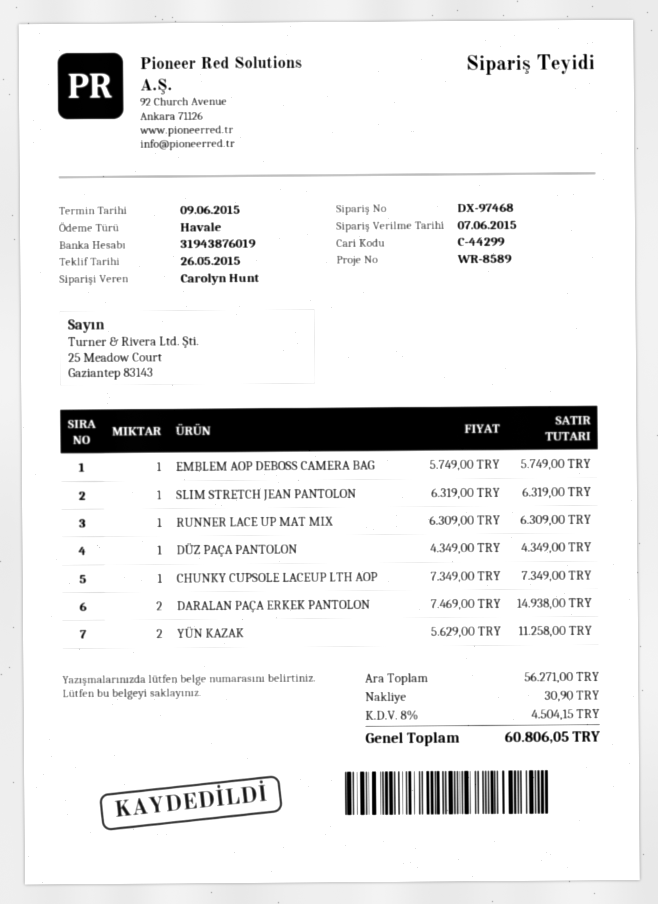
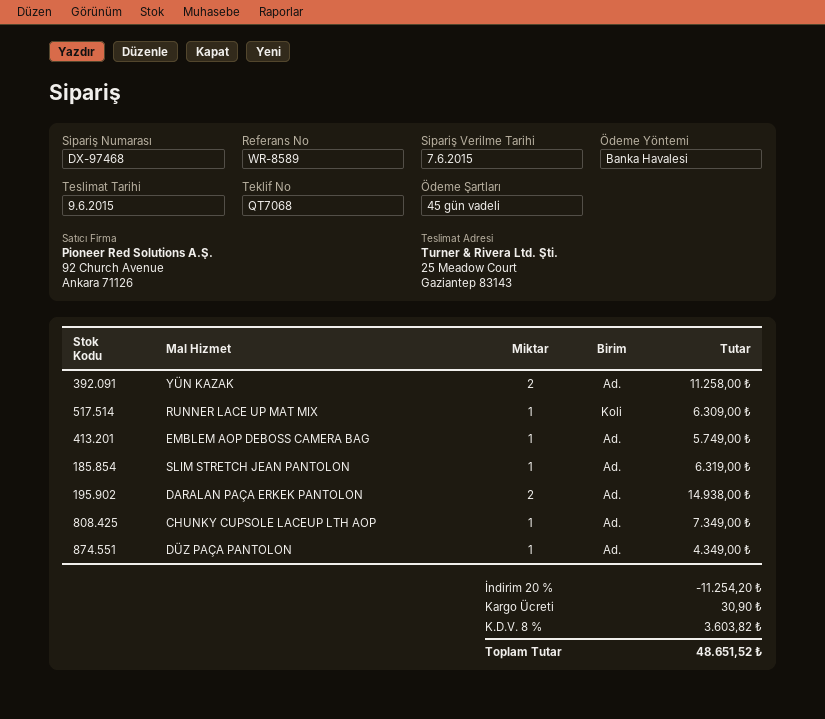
discount: none -> 20% = 11254.20
tax: 8% = 4504.15 -> 8% = 3603.82
total: 60806.05 -> 48651.52

